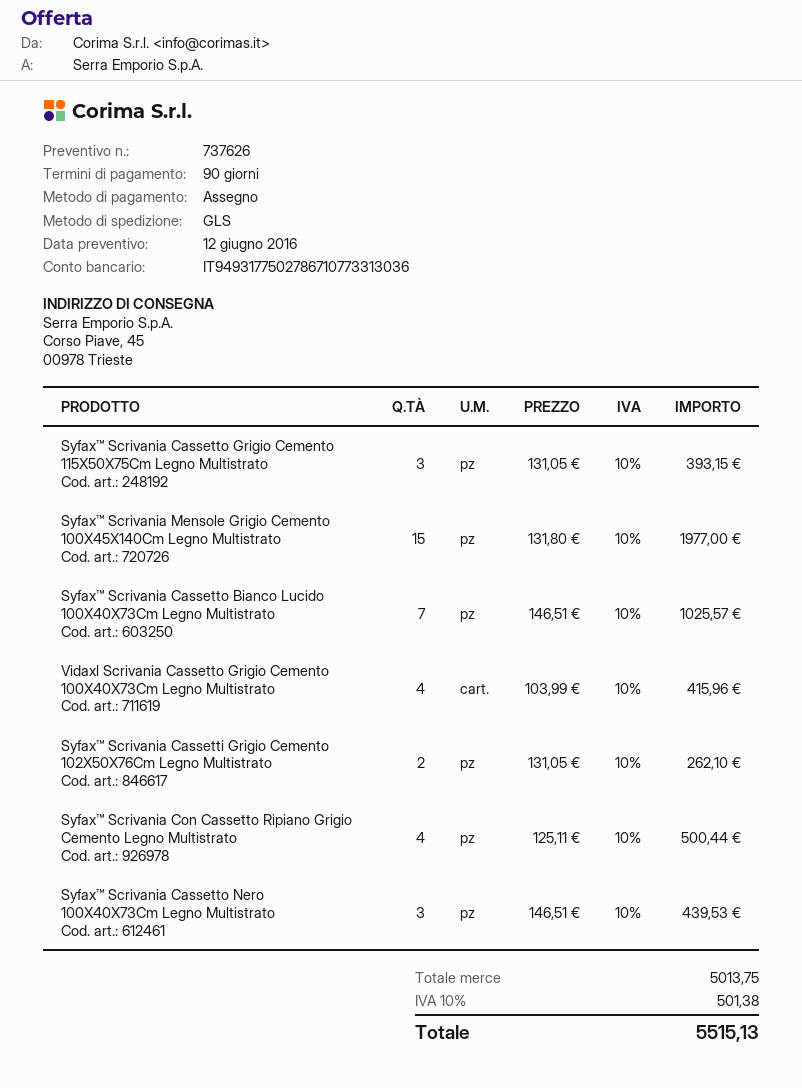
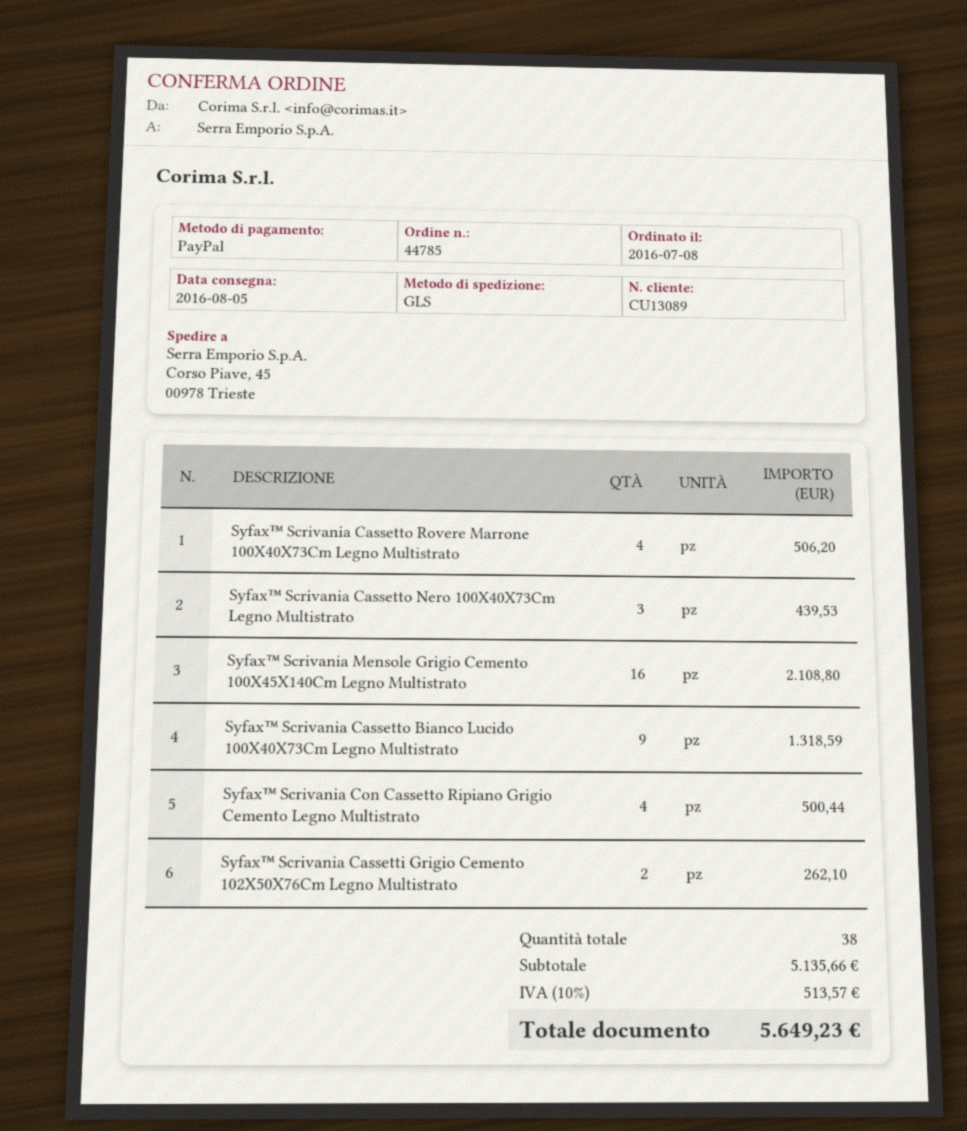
payment method: cheque -> PayPal
Syfax™ Scrivania Cassetto Grigio Cemento 115X50X75Cm Legno Multistrato: 3 for 393.15 -> none
Syfax™ Scrivania Mensole Grigio Cemento 100X45X140Cm Legno Multistrato: 15 for 1977.00 -> 16 for 2108.80
Syfax™ Scrivania Cassetto Bianco Lucido 100X40X73Cm Legno Multistrato: 7 for 1025.57 -> 9 for 1318.59
Vidaxl Scrivania Cassetto Grigio Cemento 100X40X73Cm Legno Multistrato: 4 for 415.96 -> none
Syfax™ Scrivania Cassetto Rovere Marrone 100X40X73Cm Legno Multistrato: none -> 4 for 506.20
subtotal: 5013.75 -> 5135.66
tax: 10% = 501.38 -> 10% = 513.57
total: 5515.13 -> 5649.23

